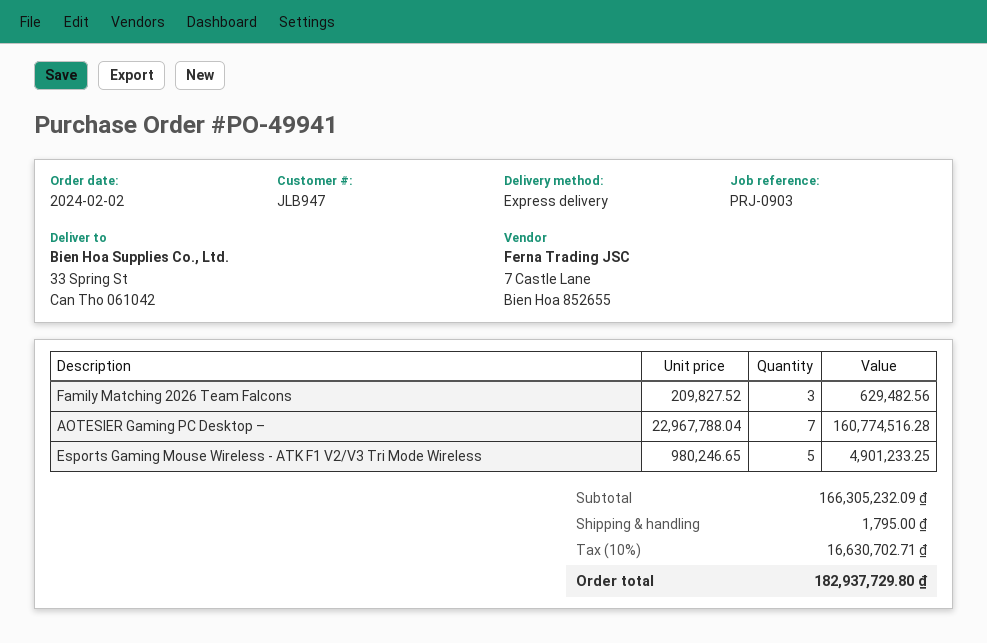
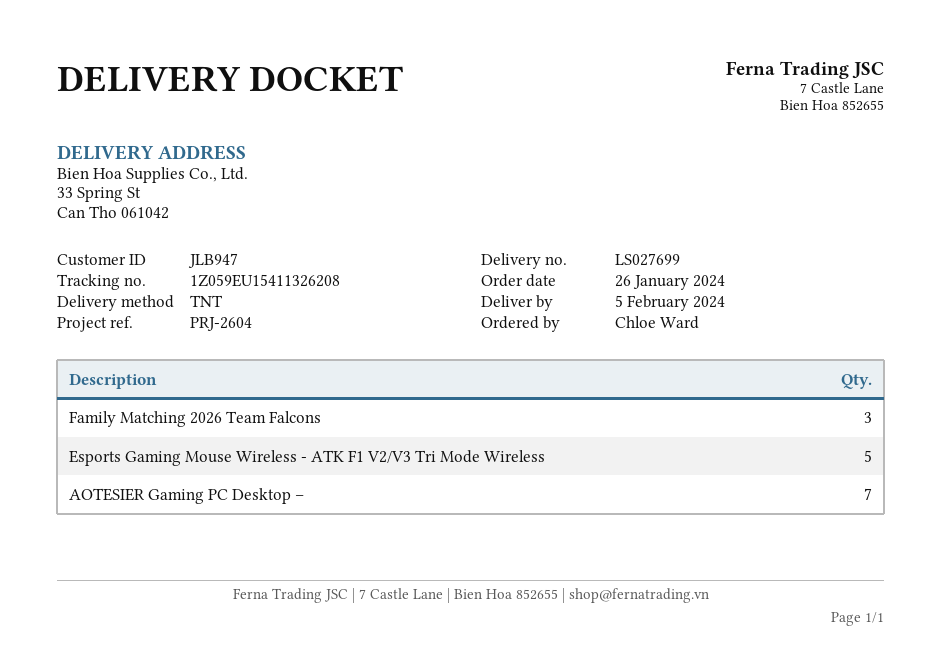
order date: 2024-02-02 -> 2024-01-26
reference: PRJ-0903 -> PRJ-2604
shipping method: express -> TNT

